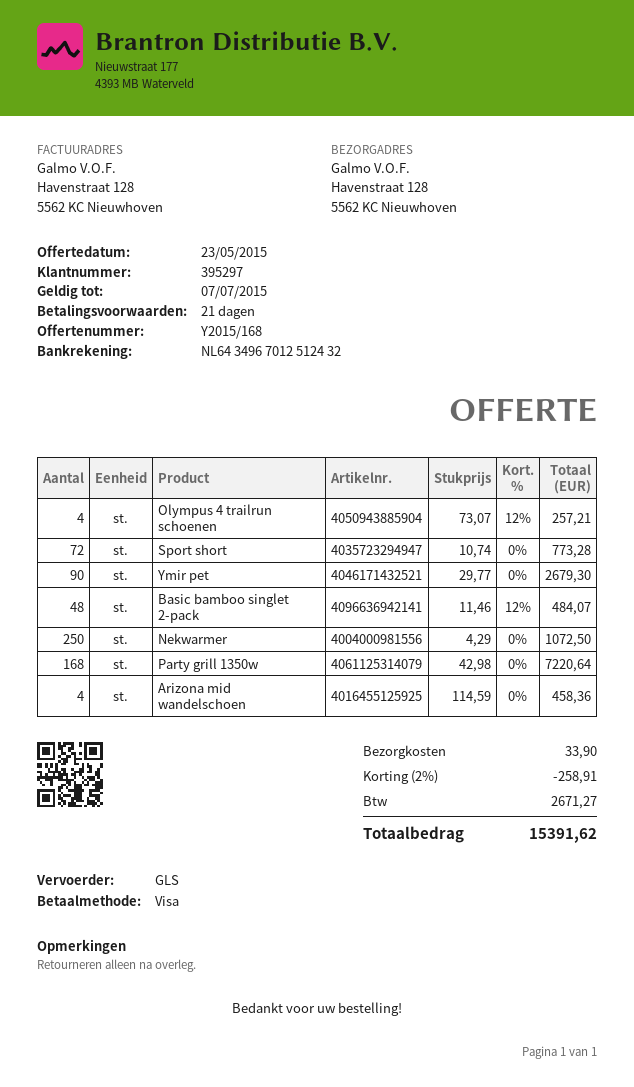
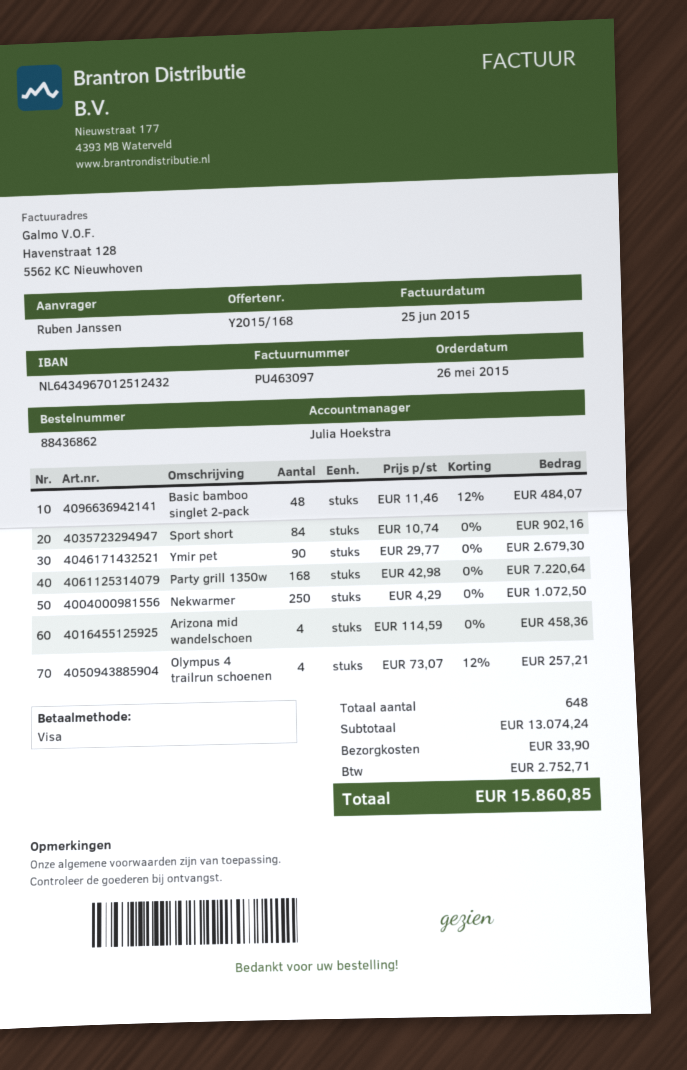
Sport short: 72 x 10.74 = 773.28 -> 84 x 10.74 = 902.16
discount: 2% = 258.91 -> none
tax: 2671.27 -> 2752.71
total: 15391.62 -> 15860.85

